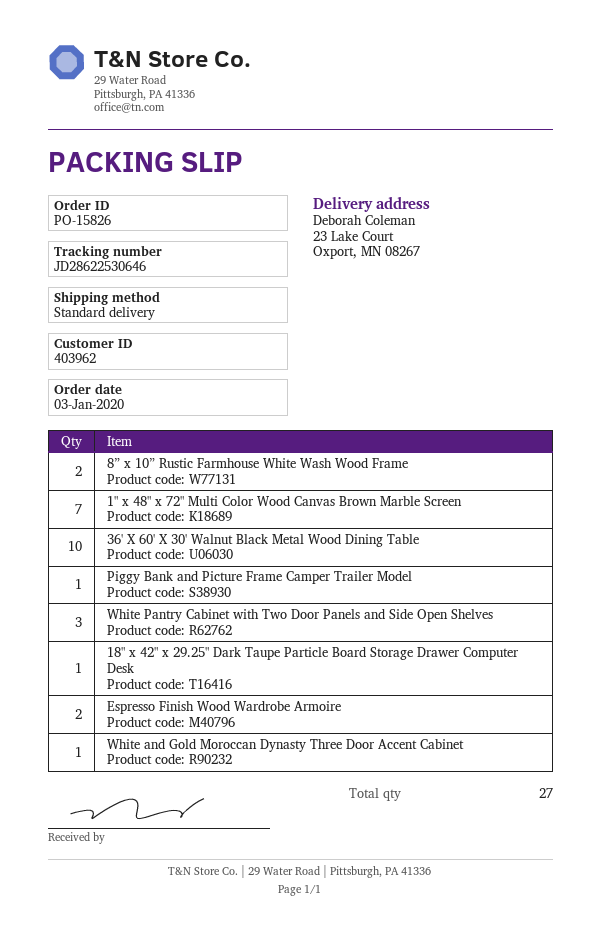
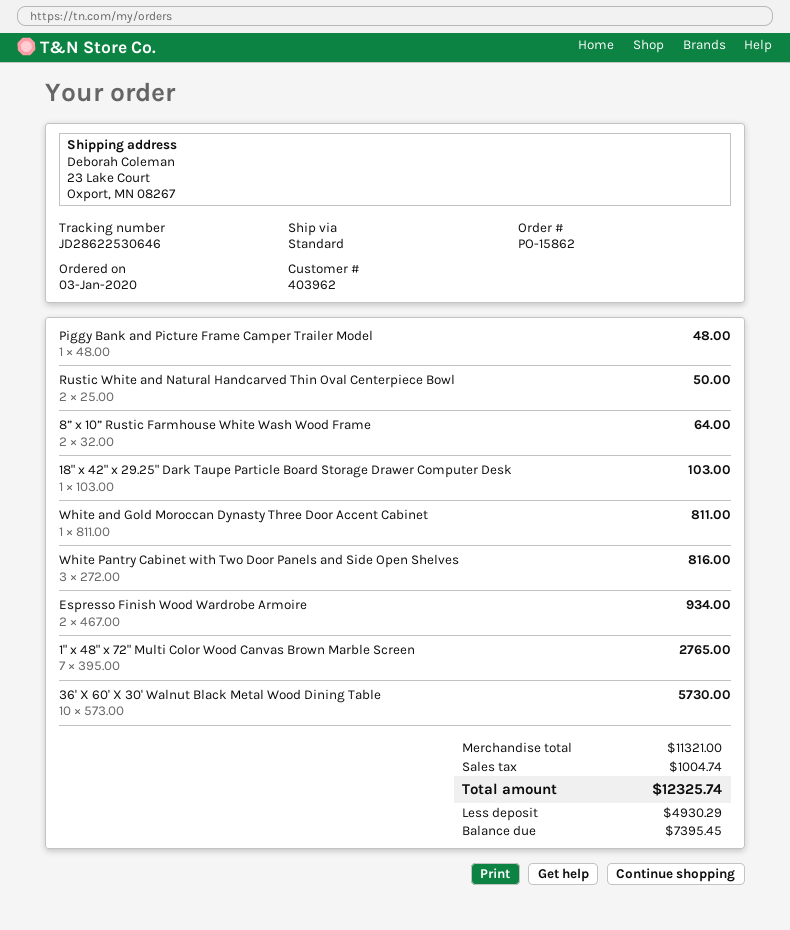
order number: PO-15826 -> PO-15862
Rustic White and Natural Handcarved Thin Oval Centerpiece Bowl: none -> 2

